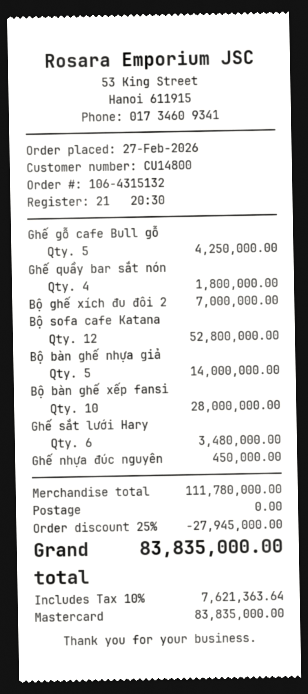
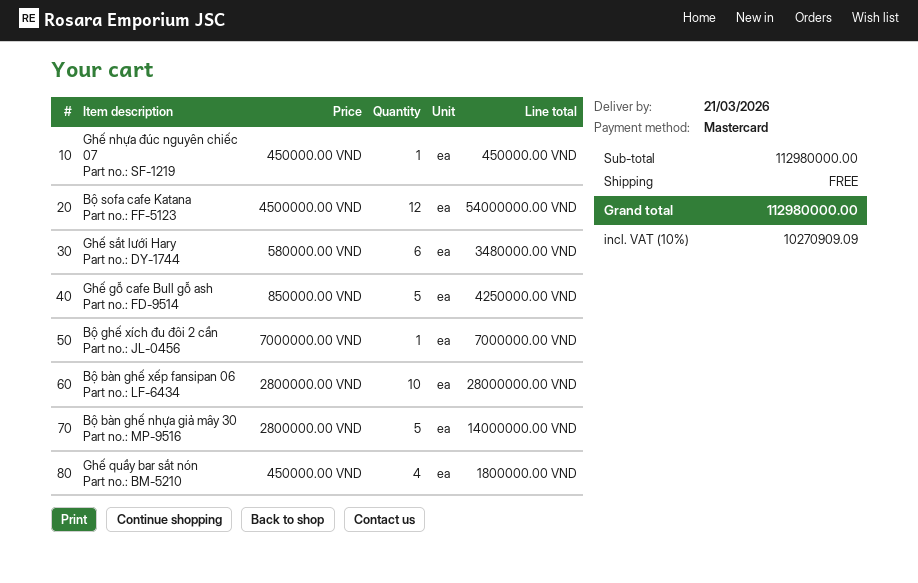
Bộ sofa cafe Katana: 12 for 52800000.00 -> 12 for 54000000.00
subtotal: 111780000.00 -> 112980000.00
discount: 25% = 27945000.00 -> none
tax: 10% = 7621363.64 -> 10% = 10270909.09
total: 83835000.00 -> 112980000.00

